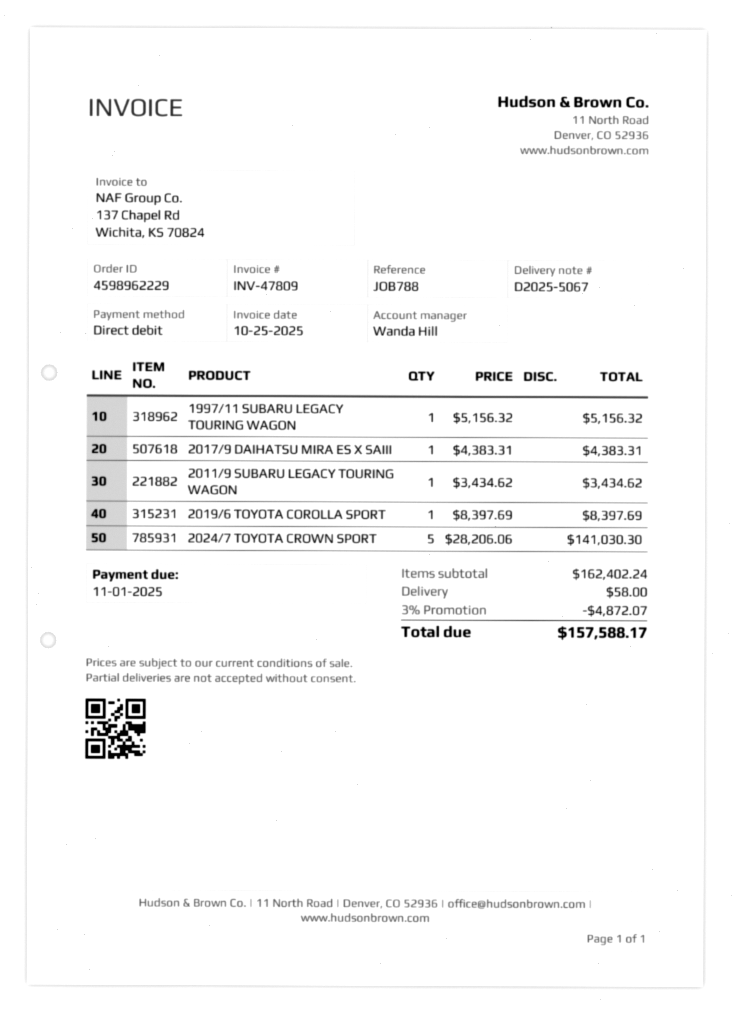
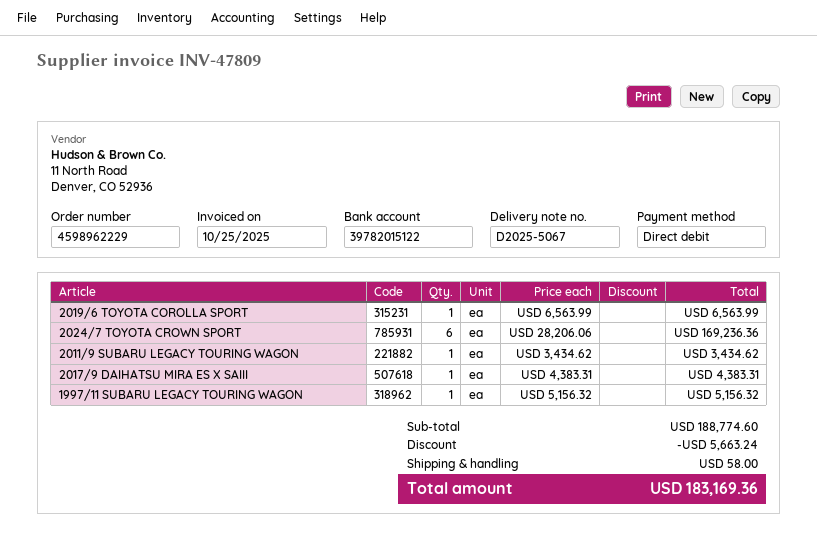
2019/6 TOYOTA COROLLA SPORT: 1 x 8397.69 = 8397.69 -> 1 x 6563.99 = 6563.99
2024/7 TOYOTA CROWN SPORT: 5 x 28206.06 = 141030.30 -> 6 x 28206.06 = 169236.36
subtotal: 162402.24 -> 188774.60
discount: 4872.07 -> 5663.24
total: 157588.17 -> 183169.36

